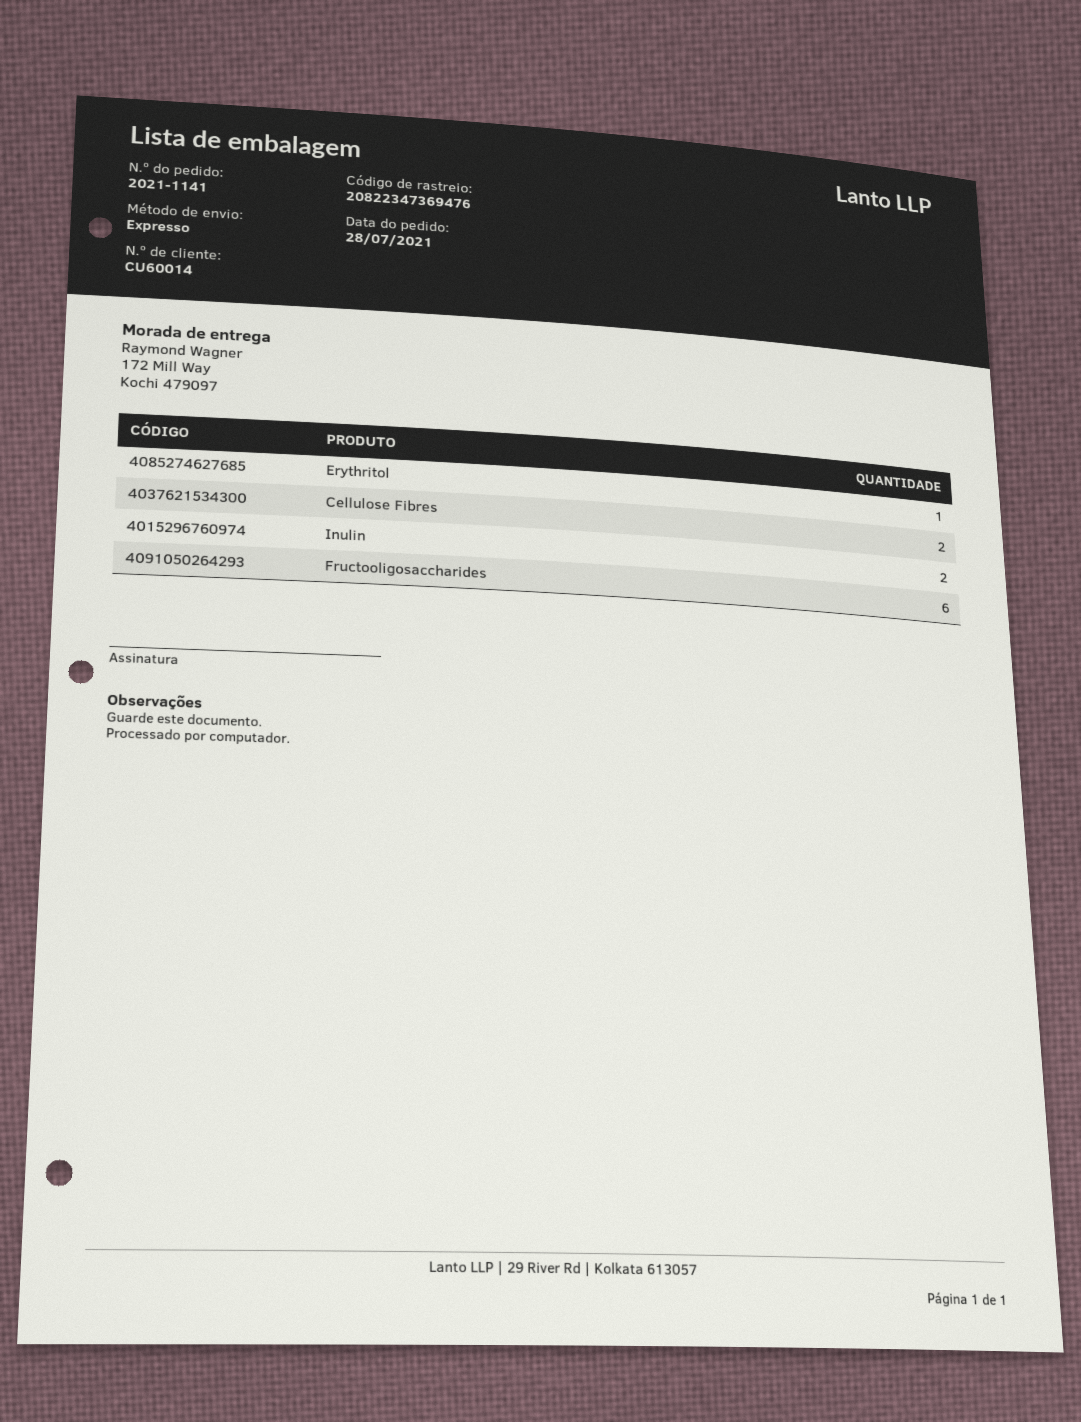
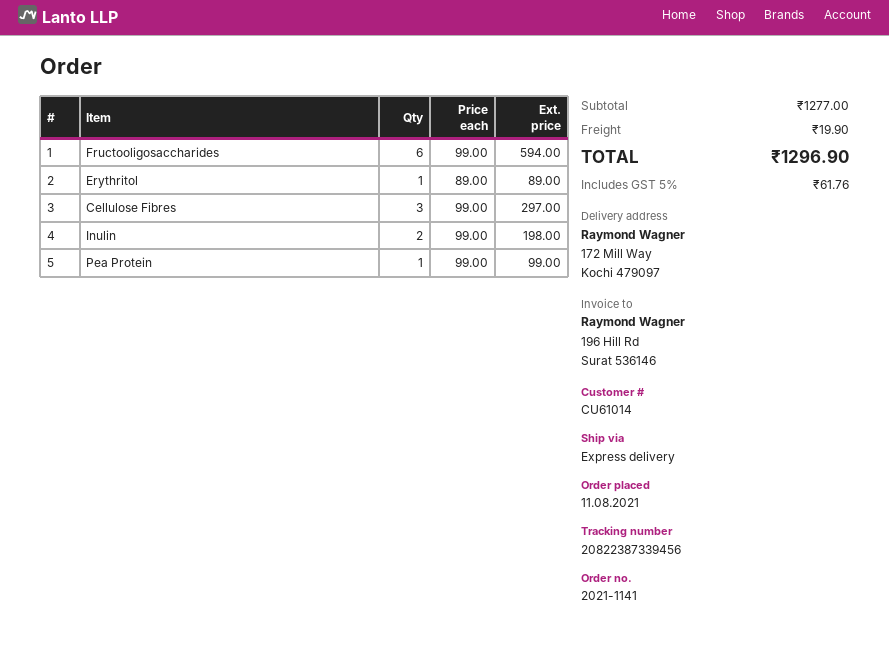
order date: 2021-07-28 -> 2021-08-11
customer number: CU60014 -> CU61014
tracking number: 20822347369476 -> 20822387339456
Cellulose Fibres: 2 -> 3
Pea Protein: none -> 1

